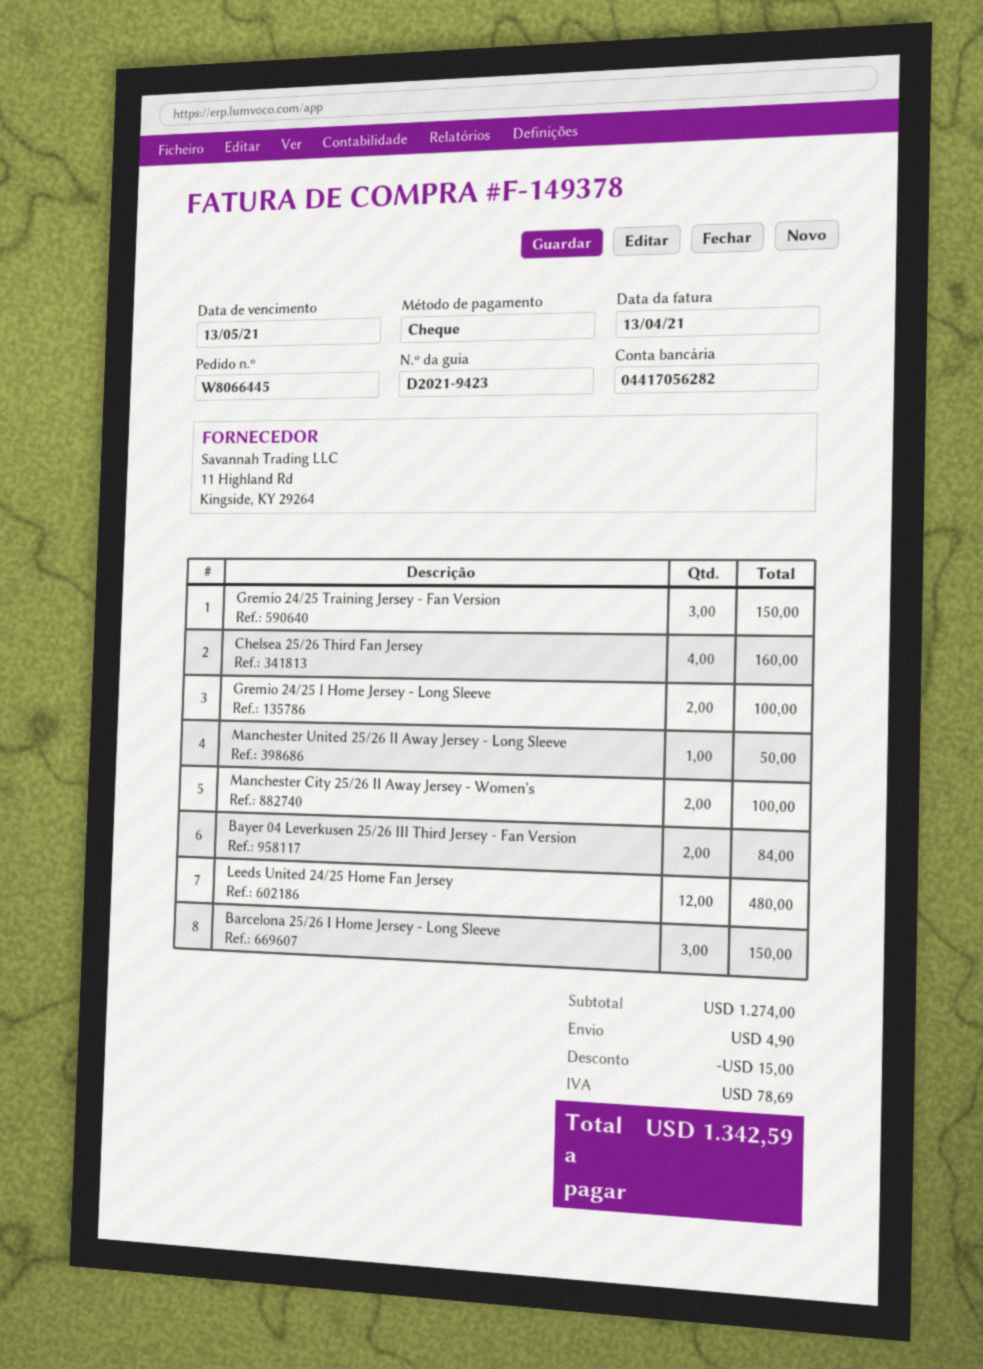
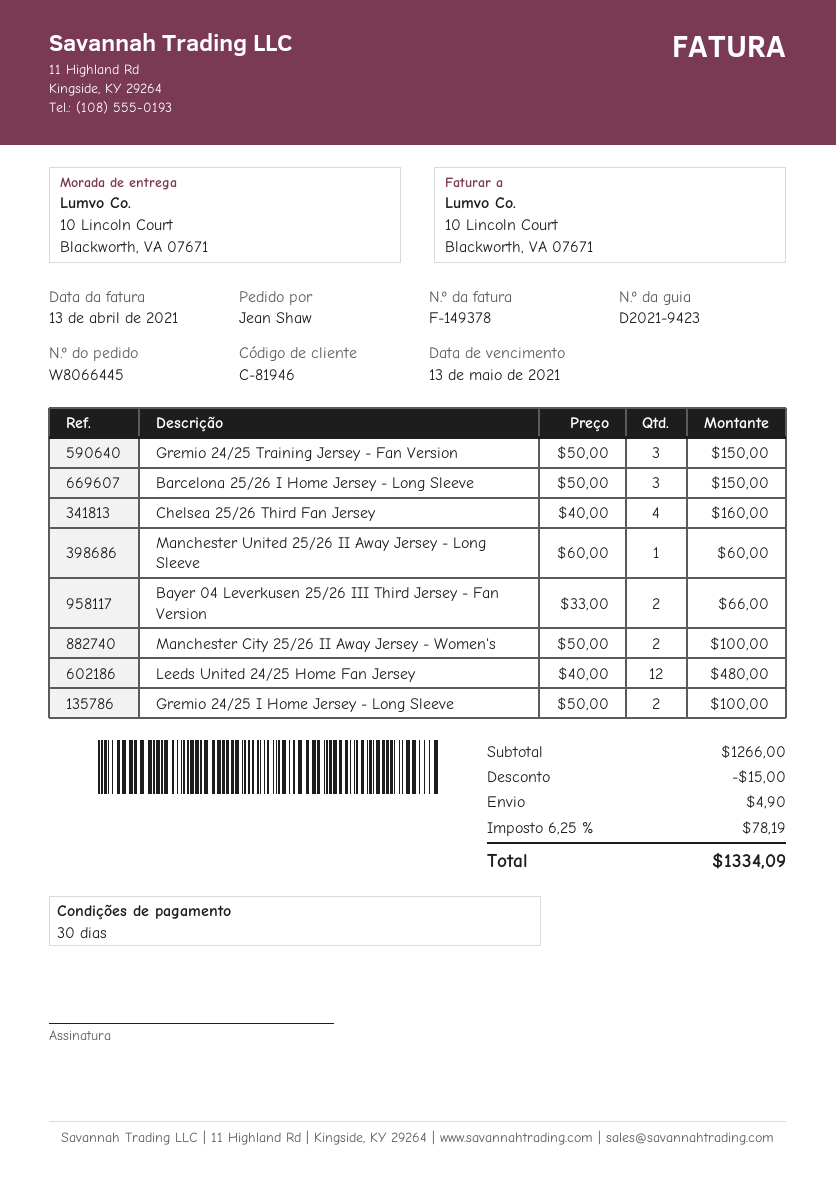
Manchester United 25/26 II Away Jersey - Long Sleeve: 1 for 50.00 -> 1 for 60.00
Bayer 04 Leverkusen 25/26 III Third Jersey - Fan Version: 2 for 84.00 -> 2 for 66.00
subtotal: 1274.00 -> 1266.00
tax: 78.69 -> 78.19
total: 1342.59 -> 1334.09

